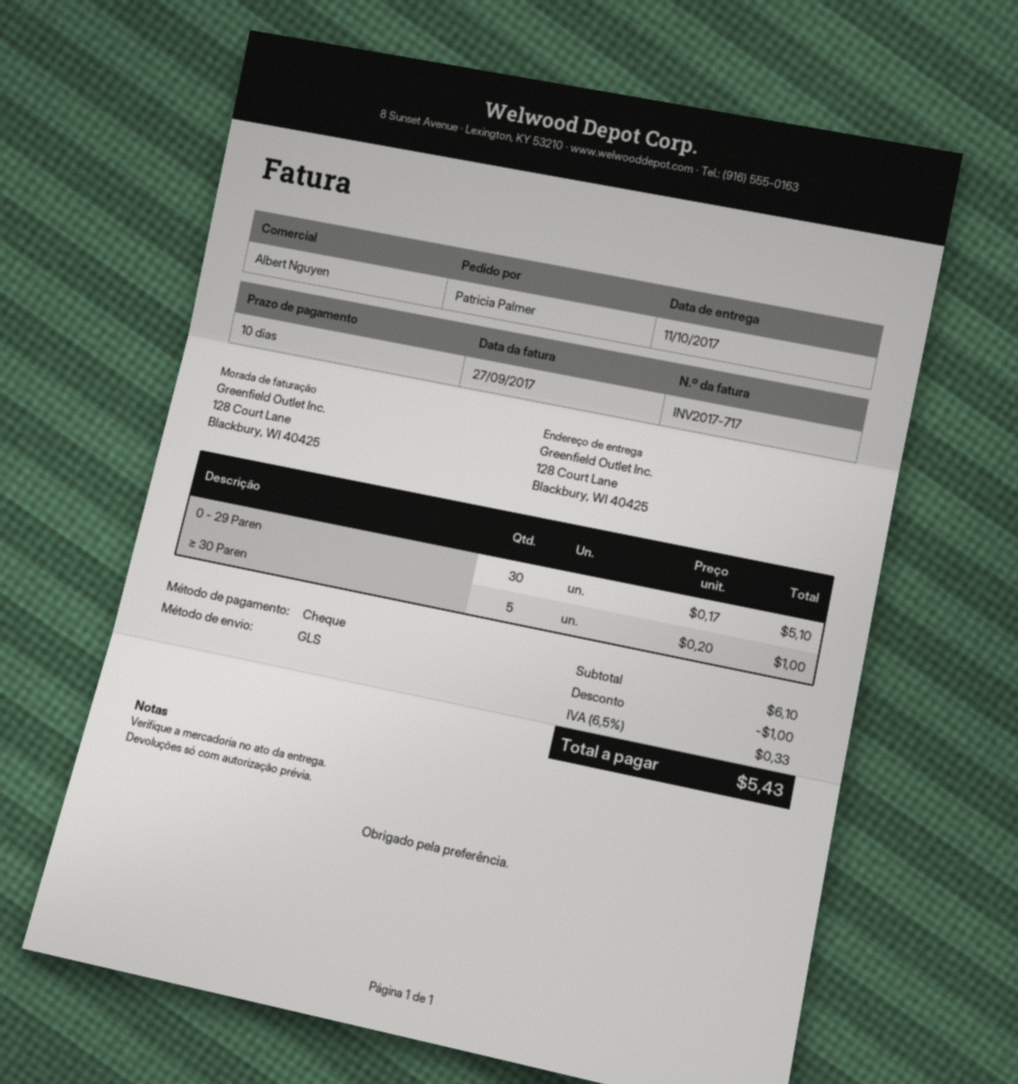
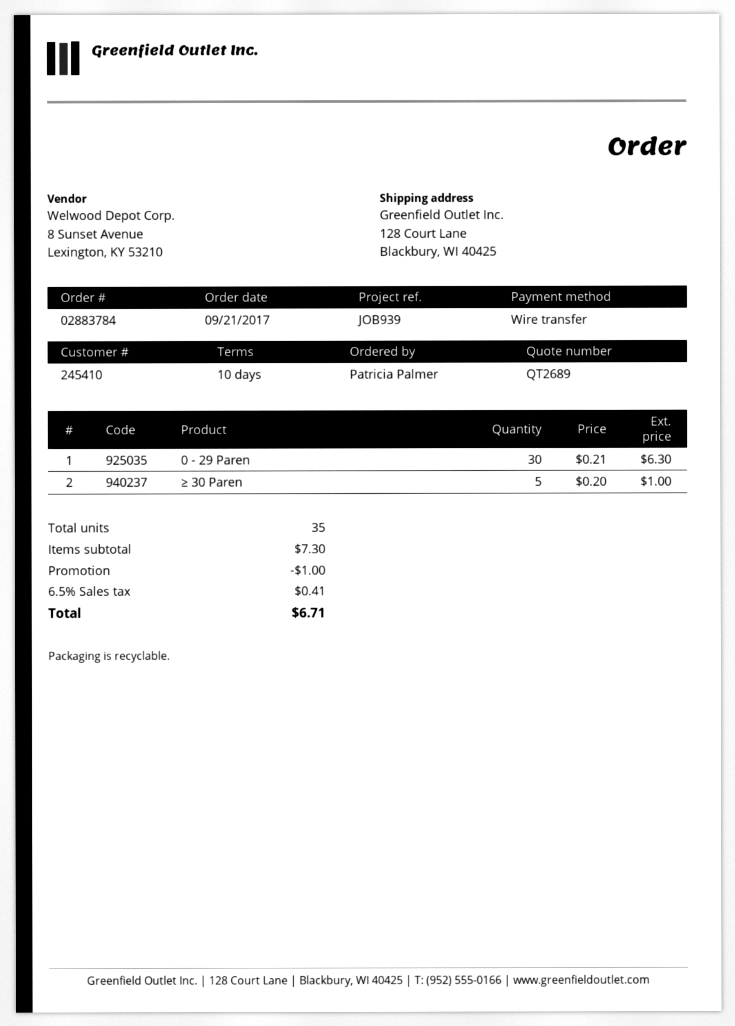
payment method: cheque -> bank transfer
0 - 29 Paren: 30 x 0.17 = 5.10 -> 30 x 0.21 = 6.30
subtotal: 6.10 -> 7.30
tax: 6.5% = 0.33 -> 6.5% = 0.41
total: 5.43 -> 6.71

